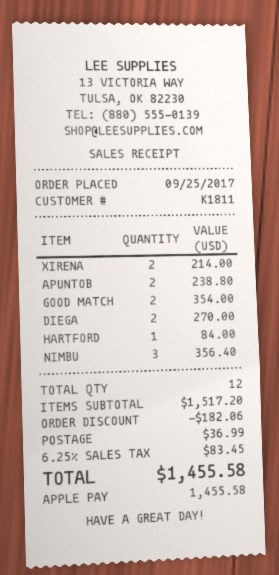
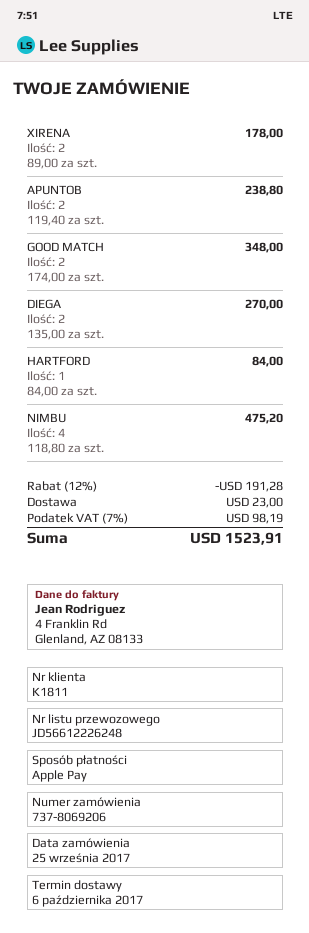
XIRENA: 2 for 214.00 -> 2 for 178.00
GOOD MATCH: 2 for 354.00 -> 2 for 348.00
NIMBU: 3 for 356.40 -> 4 for 475.20
discount: 182.06 -> 191.28
shipping: 36.99 -> 23.00
tax: 6.25% = 83.45 -> 7% = 98.19
total: 1455.58 -> 1523.91

